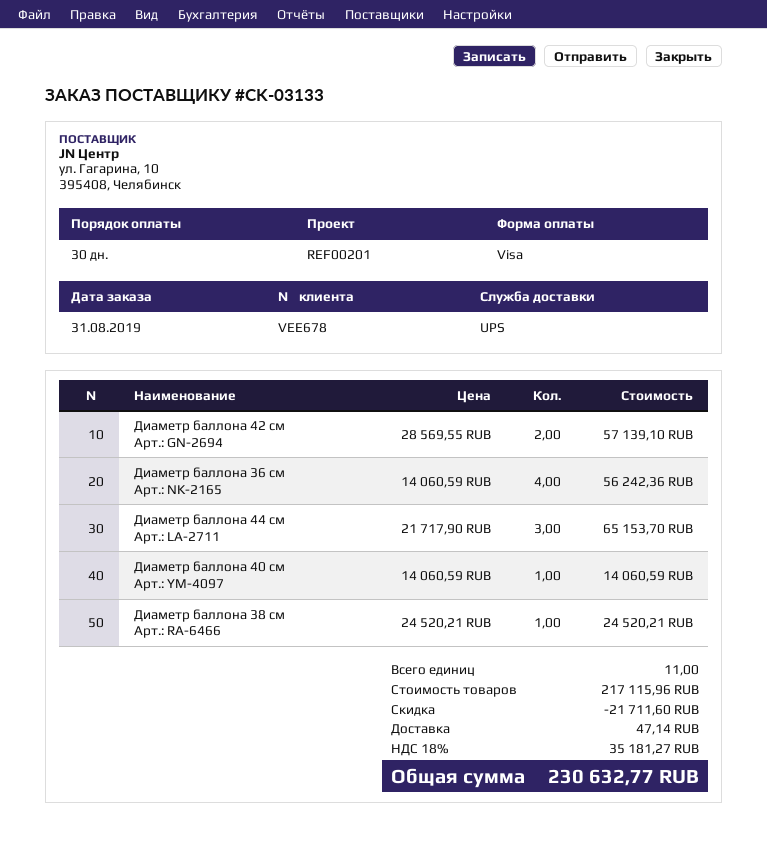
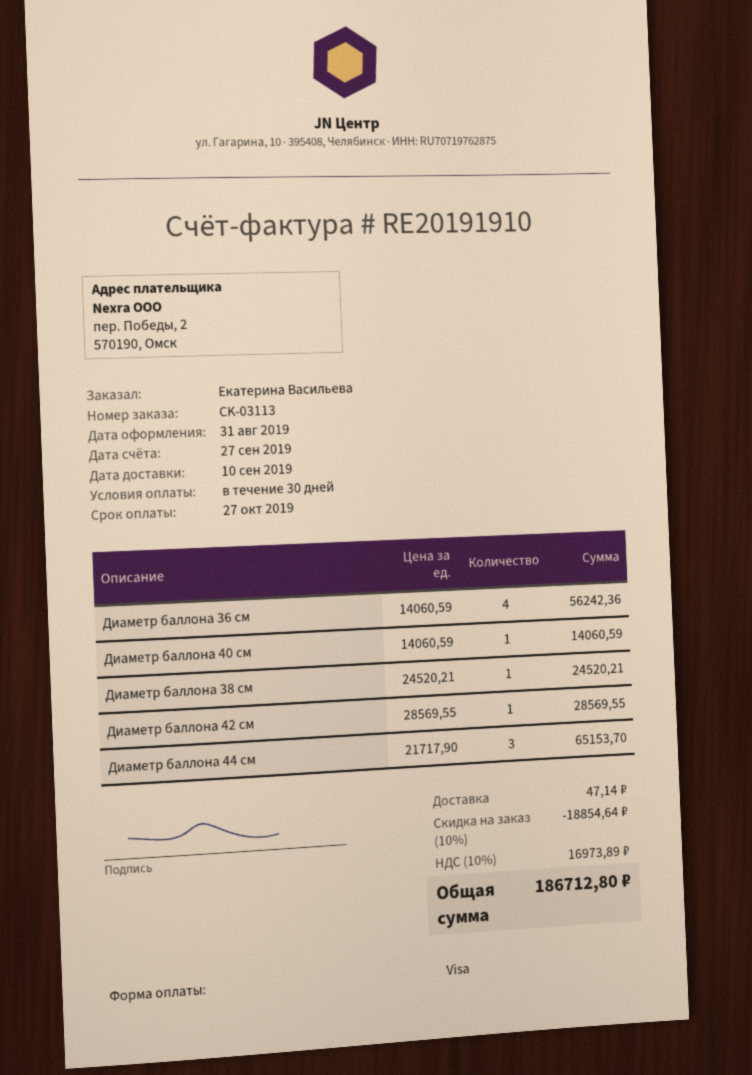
order number: CK-03133 -> CK-03113
Диаметр баллона 42 см: 2 x 28569.55 = 57139.10 -> 1 x 28569.55 = 28569.55
discount: 21711.60 -> 18854.64
tax: 18% = 35181.27 -> 10% = 16973.89
total: 230632.77 -> 186712.80

